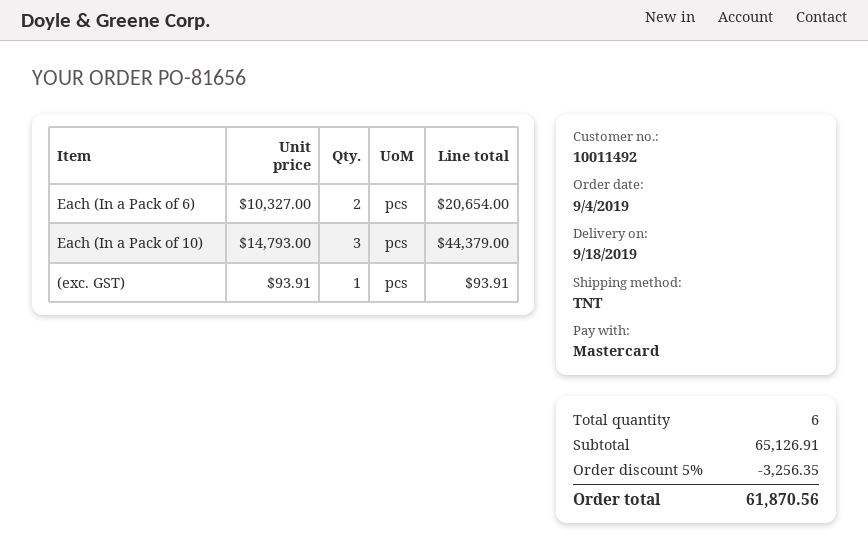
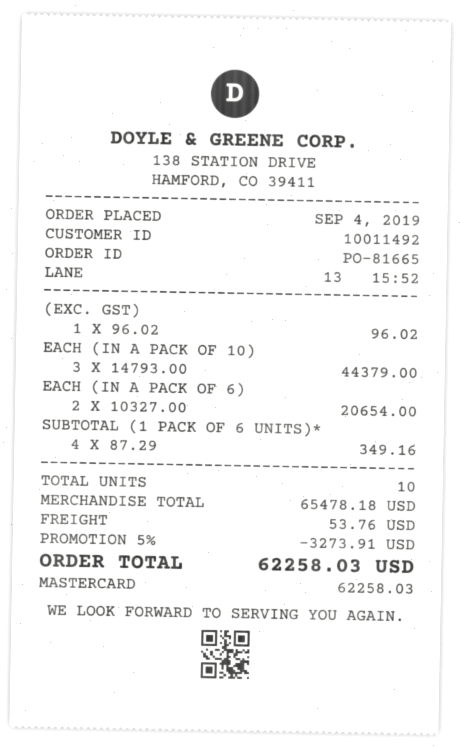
order number: PO-81656 -> PO-81665
(exc. GST): 1 x 93.91 = 93.91 -> 1 x 96.02 = 96.02
SUBTOTAL (1 PACK OF 6 UNITS)*: none -> 4 x 87.29 = 349.16
total quantity: 6 -> 10
subtotal: 65126.91 -> 65478.18
discount: 5% = 3256.35 -> 5% = 3273.91
shipping: none -> 53.76
total: 61870.56 -> 62258.03

